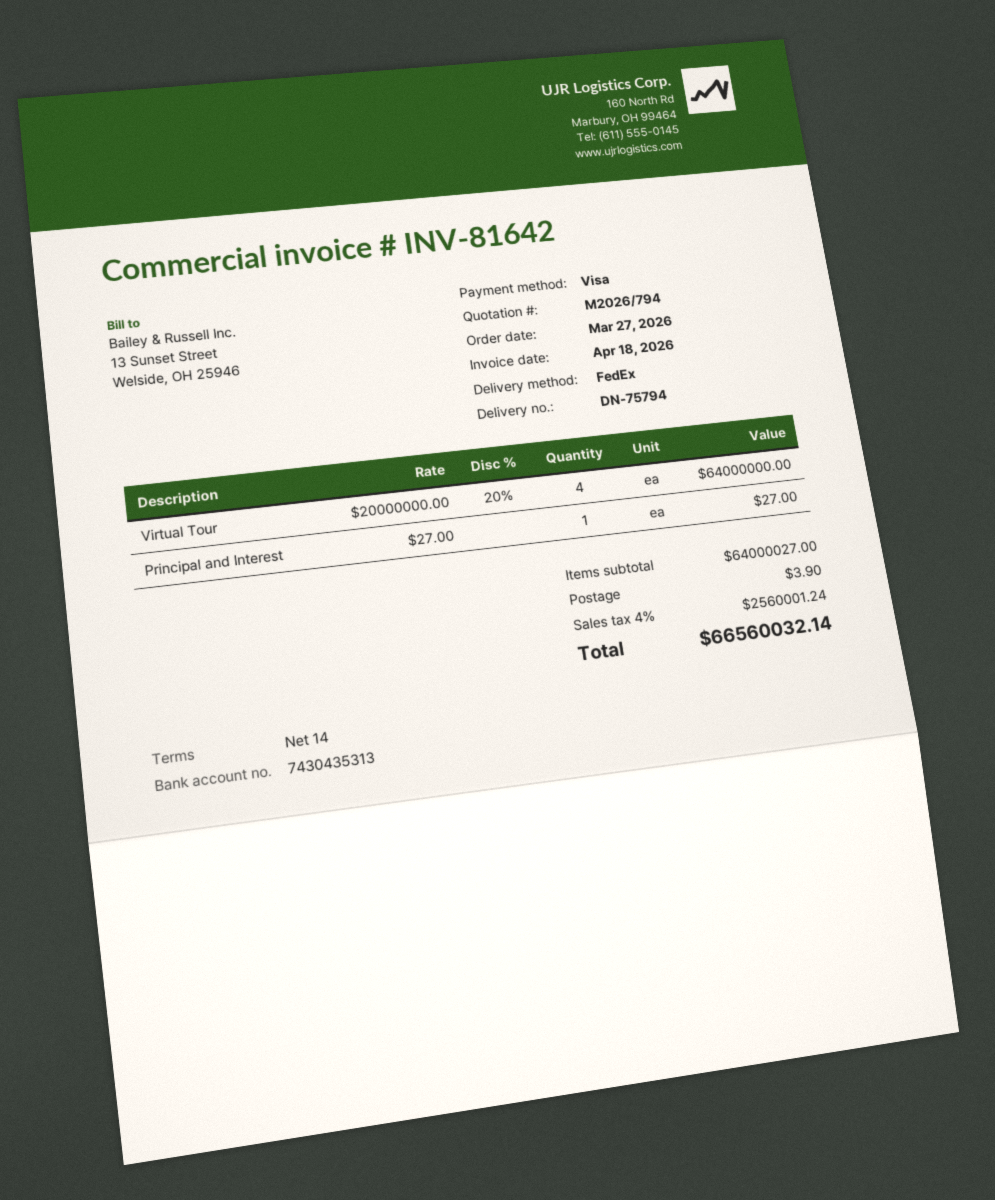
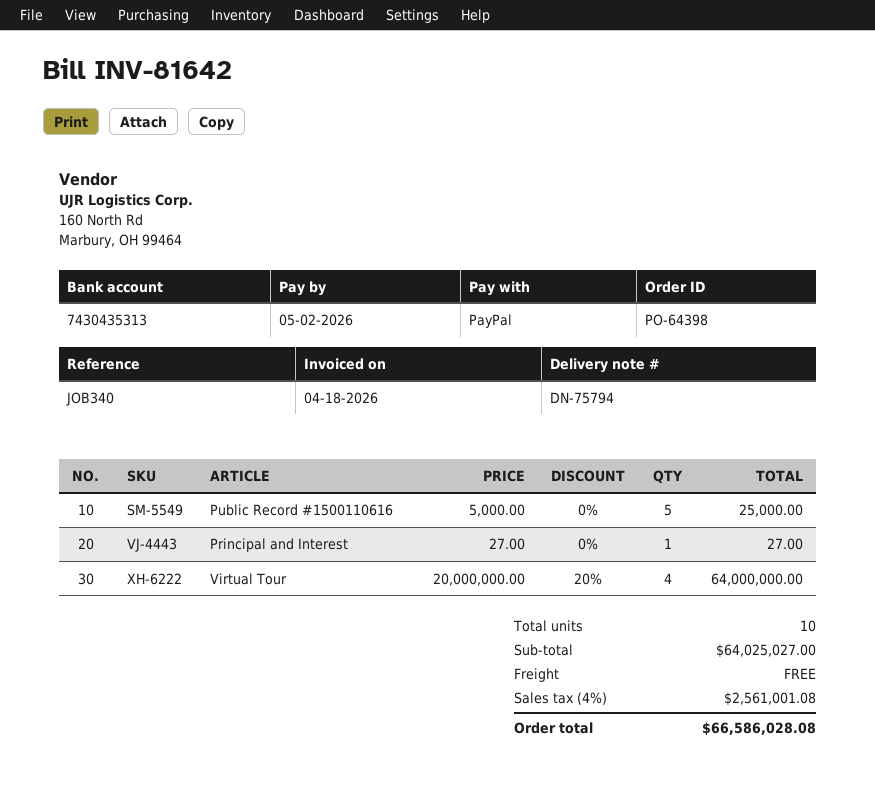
payment method: Visa -> PayPal
Public Record #1500110616: none -> 5 x 5000.00 = 25000.00
subtotal: 64000027.00 -> 64025027.00
shipping: 3.90 -> 0.00
tax: 4% = 2560001.24 -> 4% = 2561001.08
total: 66560032.14 -> 66586028.08

